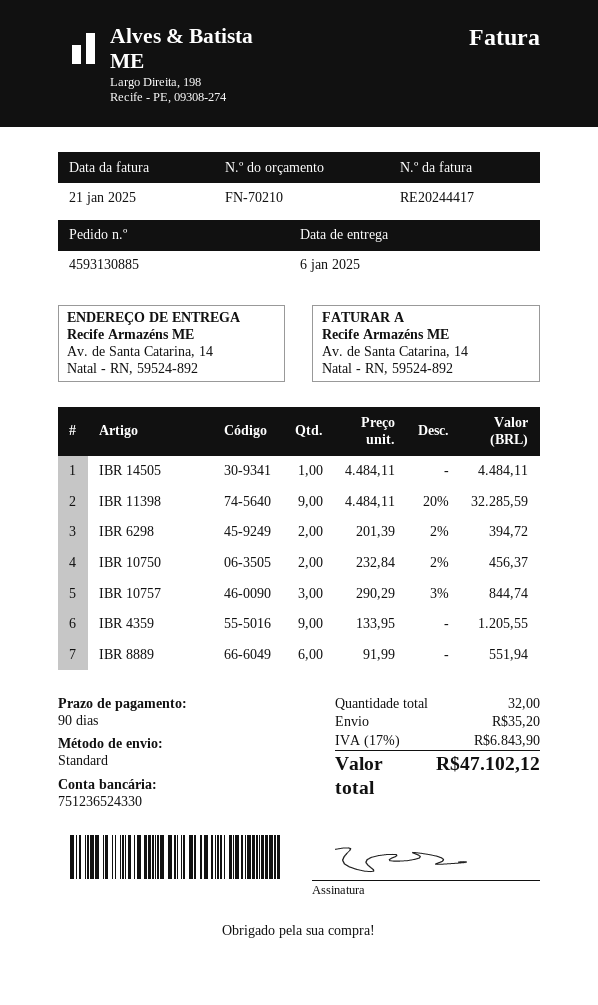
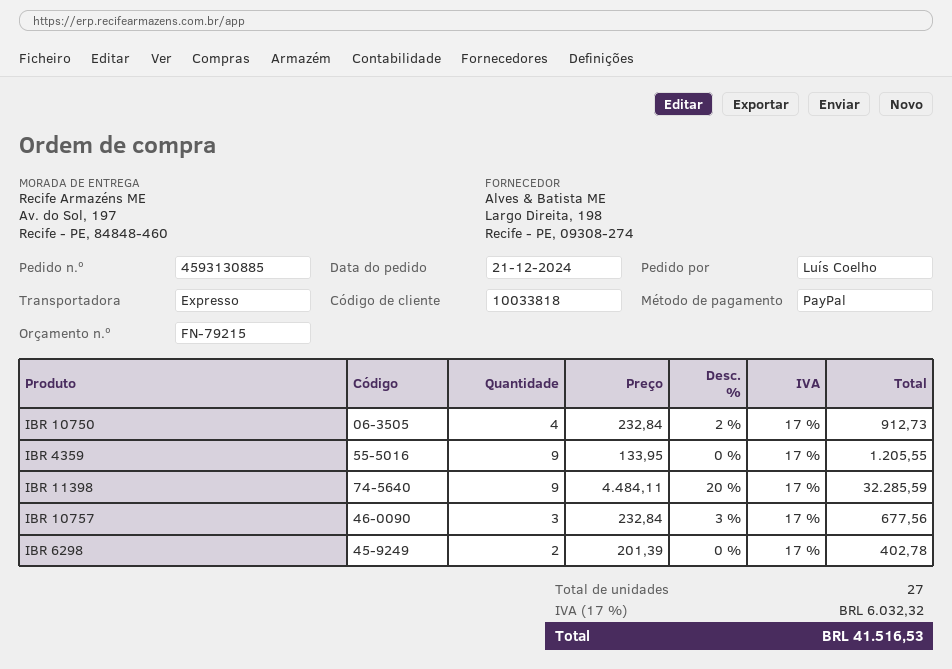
quote number: FN-70210 -> FN-79215
shipping method: standard -> express
ship to: Av. de Santa Catarina, 14, Natal - RN, 59524-892 -> Av. do Sol, 197, Recife - PE, 84848-460
IBR 14505: 1 x 4484.11 = 4484.11 -> none
IBR 6298: 2 x 201.39 - 2% = 394.72 -> 2 x 201.39 = 402.78
IBR 10750: 2 x 232.84 - 2% = 456.37 -> 4 x 232.84 - 2% = 912.73
IBR 10757: 3 x 290.29 - 3% = 844.74 -> 3 x 232.84 - 3% = 677.56
IBR 8889: 6 x 91.99 = 551.94 -> none
total quantity: 32 -> 27
shipping: 35.20 -> none
tax: 17% = 6843.90 -> 17% = 6032.32
total: 47102.12 -> 41516.53

